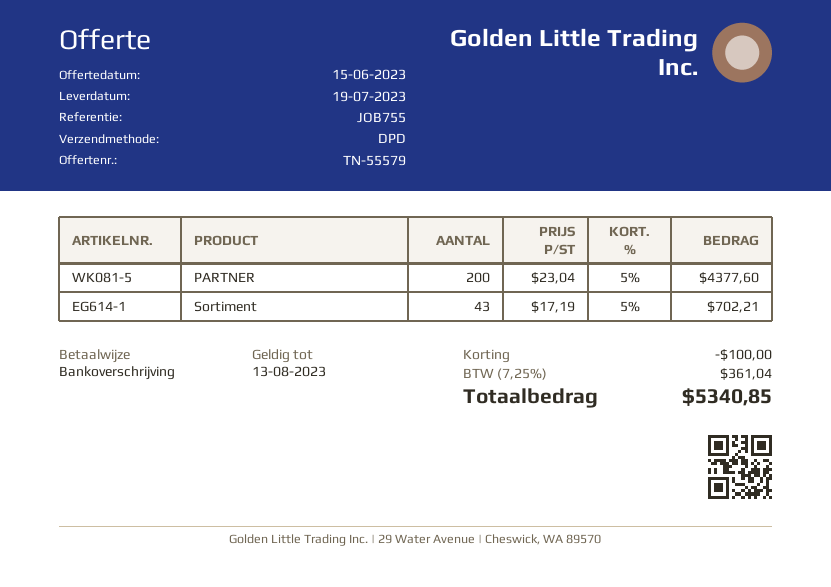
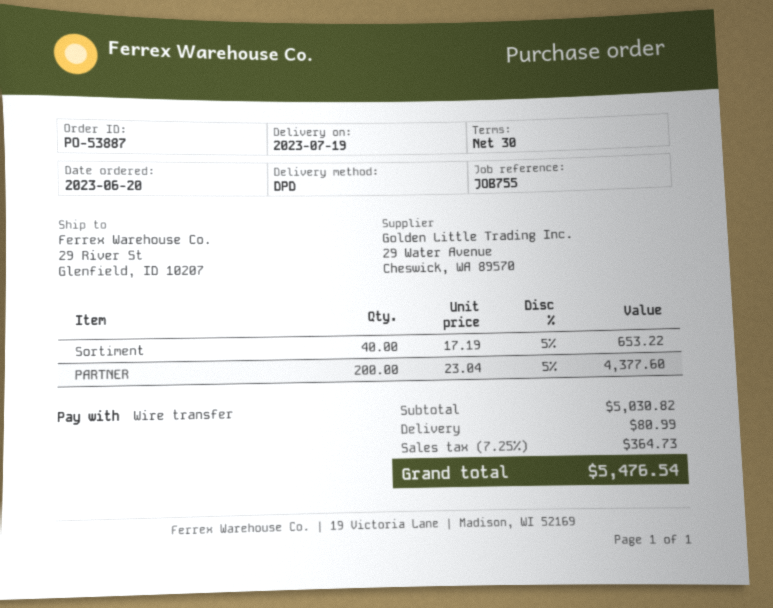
Sortiment: 43 x 17.19 - 5% = 702.21 -> 40 x 17.19 - 5% = 653.22
discount: 100.00 -> none
shipping: none -> 80.99
tax: 7.25% = 361.04 -> 7.25% = 364.73
total: 5340.85 -> 5476.54

